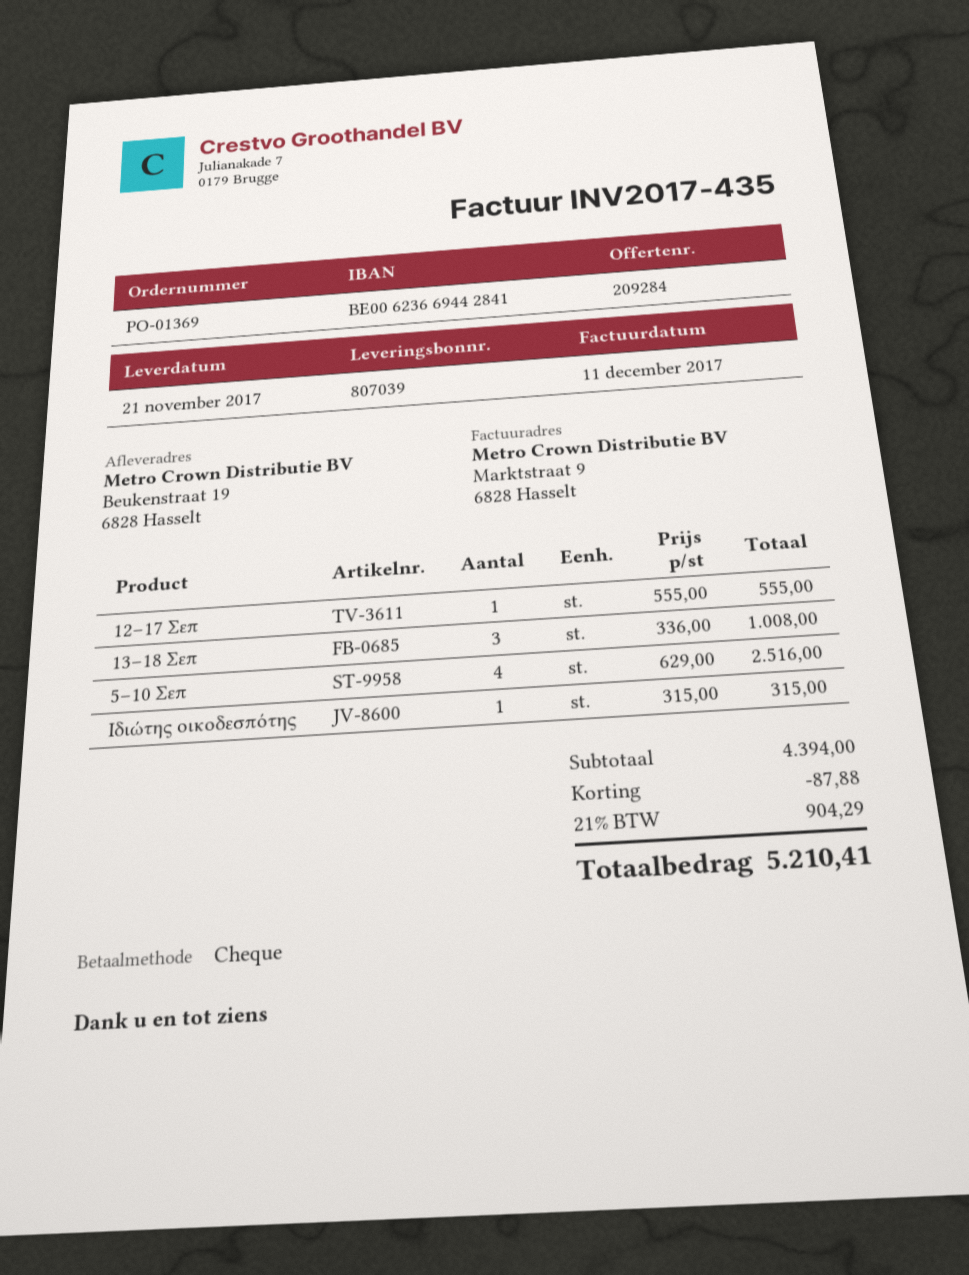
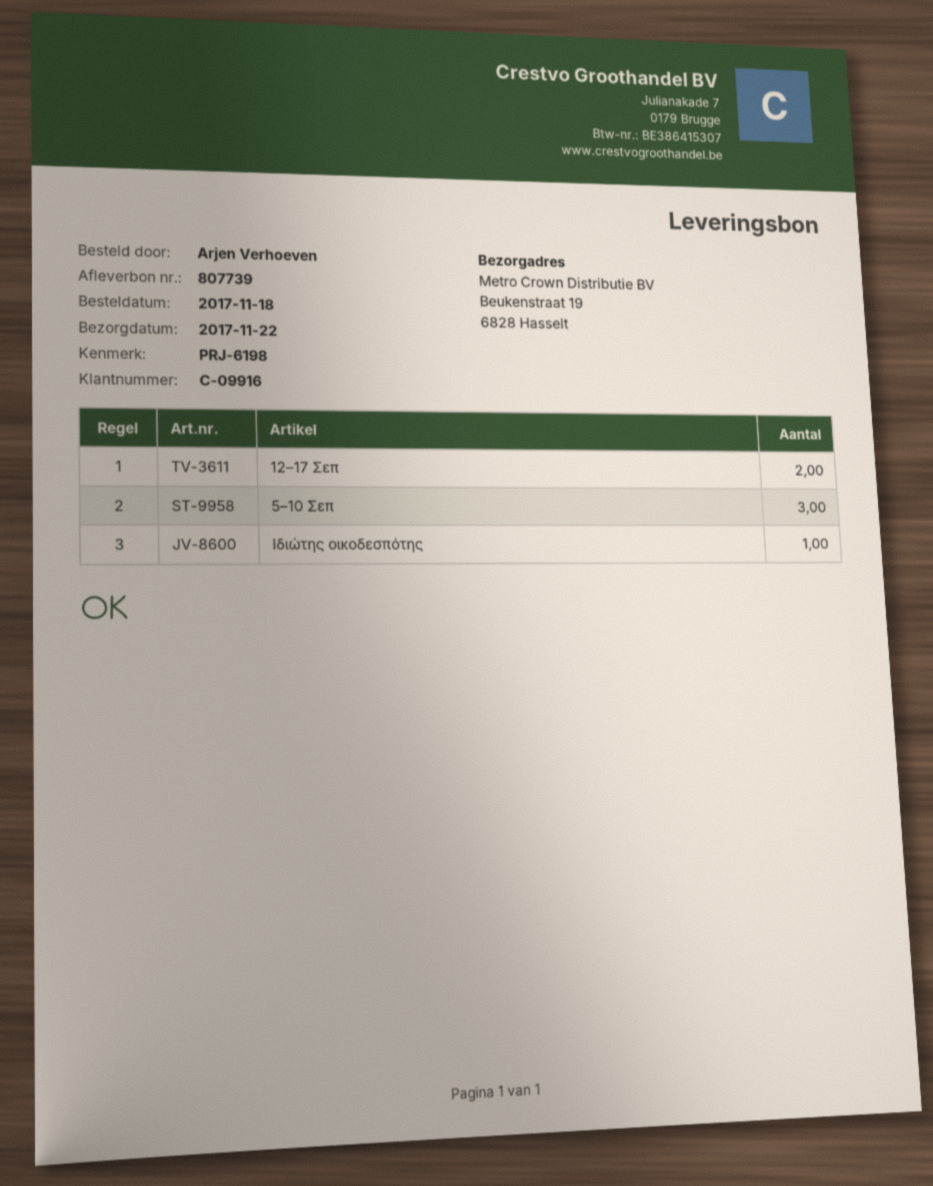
delivery note number: 807039 -> 807739
delivery date: 2017-11-21 -> 2017-11-22
12–17 Σεπ: 1 -> 2
13–18 Σεπ: 3 -> none
5–10 Σεπ: 4 -> 3

